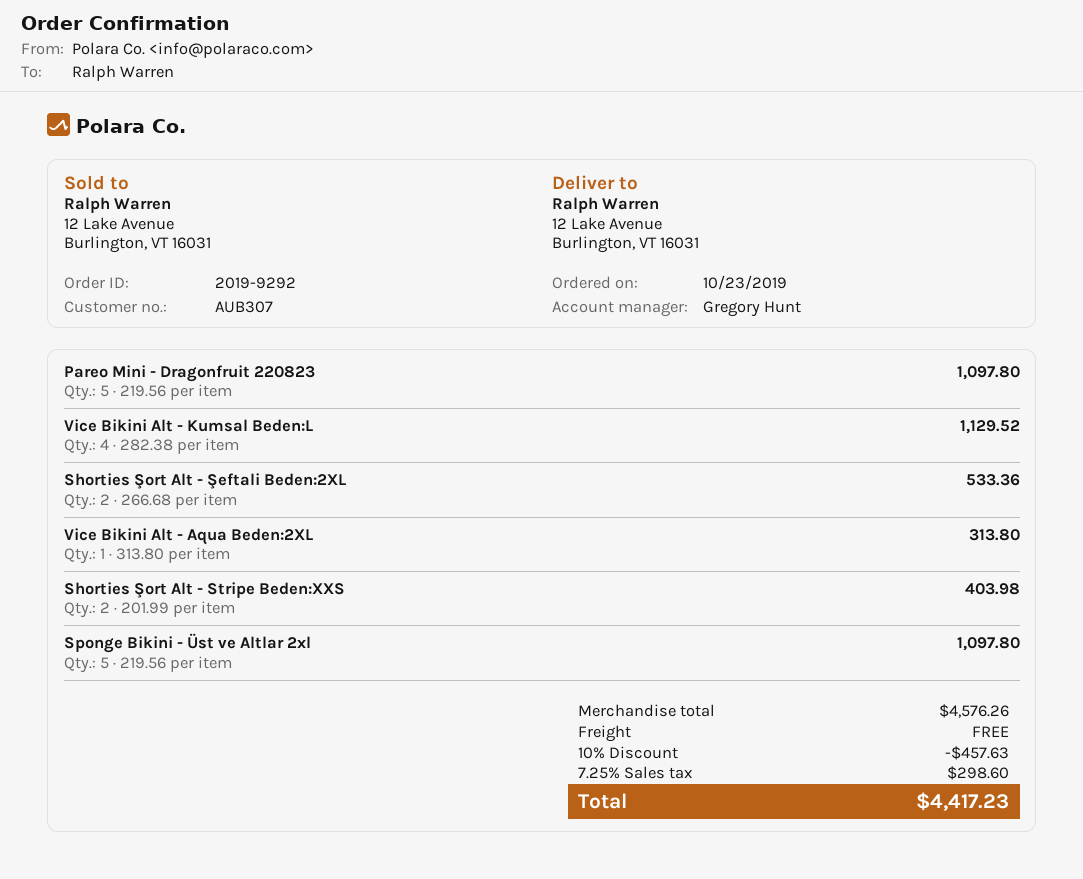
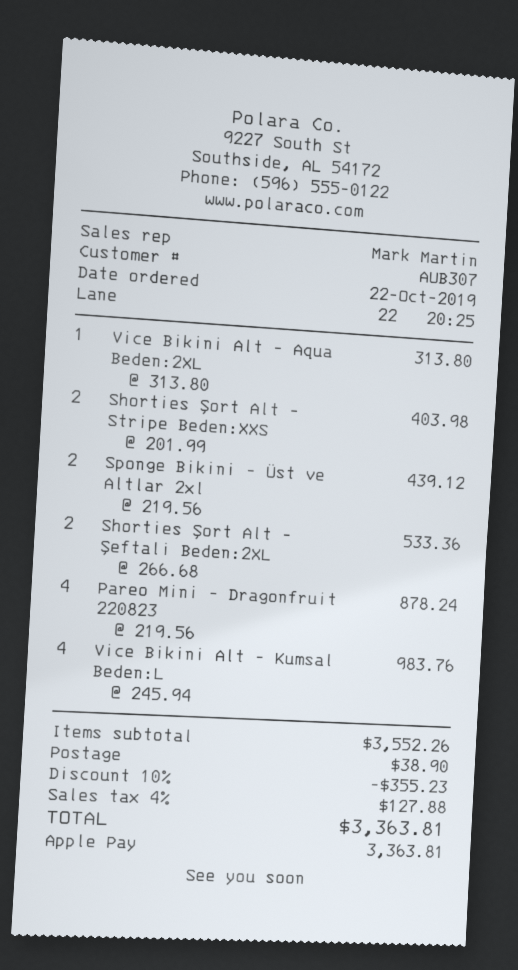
order date: 2019-10-23 -> 2019-10-22
sales rep: Gregory Hunt -> Mark Martin
Pareo Mini - Dragonfruit 220823: 5 x 219.56 = 1097.80 -> 4 x 219.56 = 878.24
Vice Bikini Alt - Kumsal Beden:L: 4 x 282.38 = 1129.52 -> 4 x 245.94 = 983.76
Sponge Bikini - Üst ve Altlar 2xl: 5 x 219.56 = 1097.80 -> 2 x 219.56 = 439.12
subtotal: 4576.26 -> 3552.26
discount: 10% = 457.63 -> 10% = 355.23
shipping: 0.00 -> 38.90
tax: 7.25% = 298.60 -> 4% = 127.88
total: 4417.23 -> 3363.81

